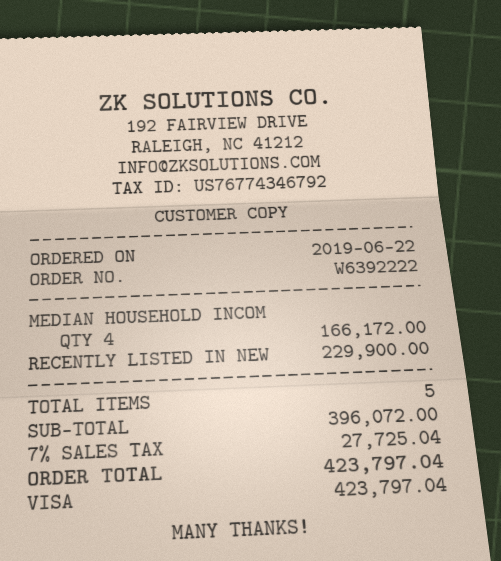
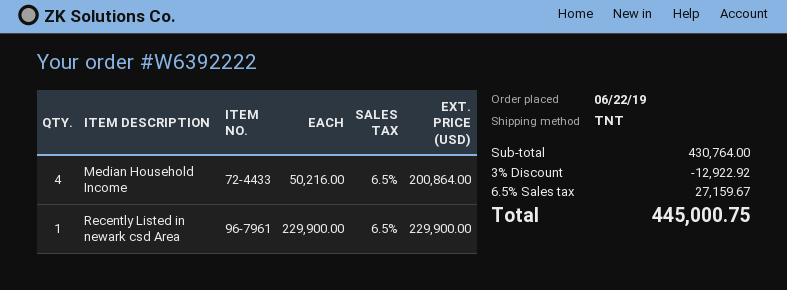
MEDIAN HOUSEHOLD INCOM: 4 for 166172.00 -> 4 for 200864.00
subtotal: 396072.00 -> 430764.00
discount: none -> 3% = 12922.92
tax: 7% = 27725.04 -> 6.5% = 27159.67
total: 423797.04 -> 445000.75

